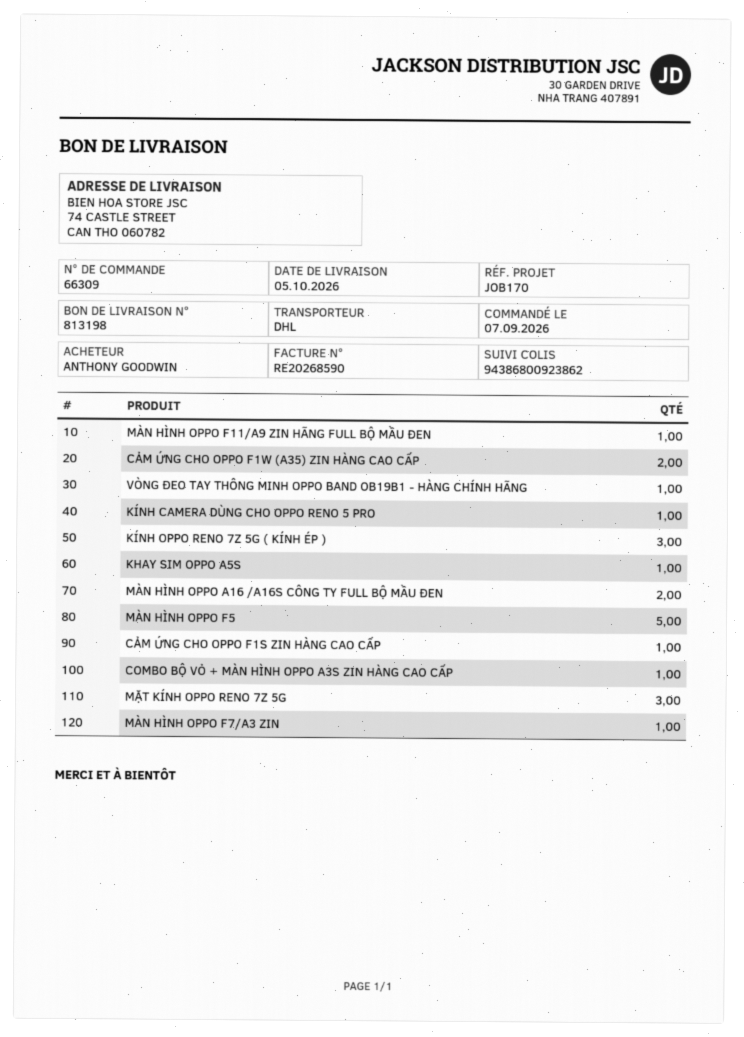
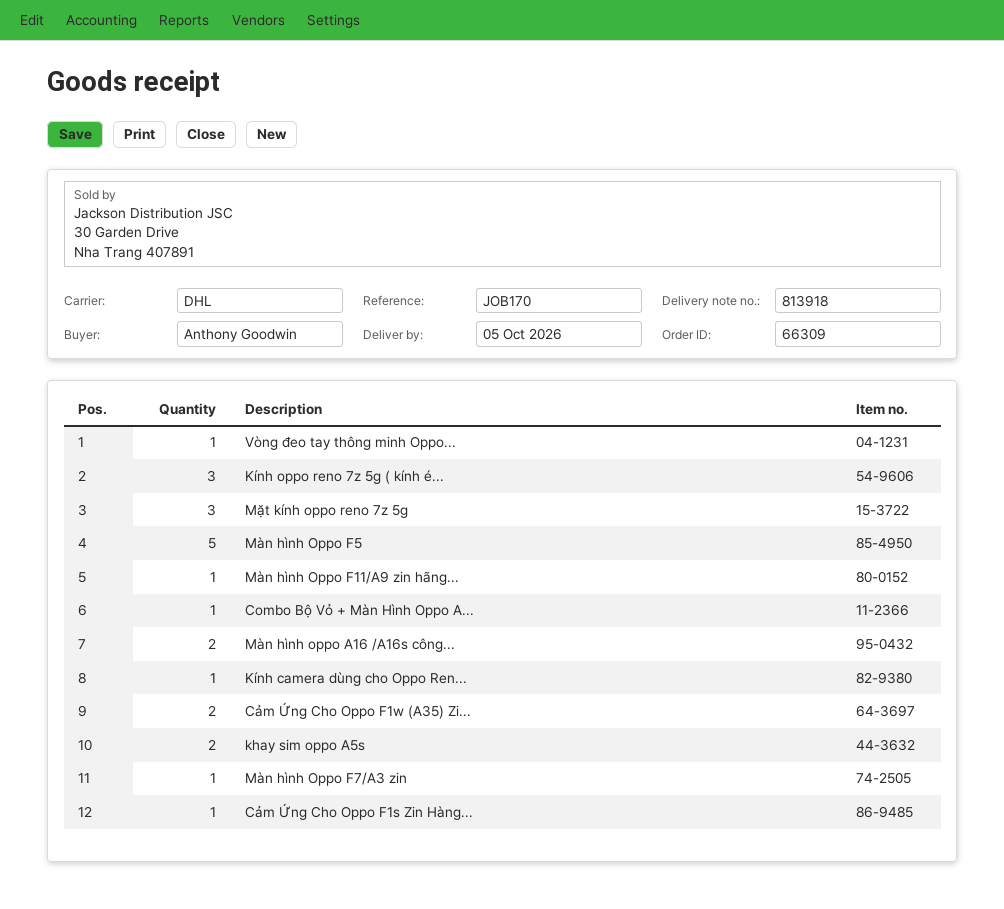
delivery note number: 813198 -> 813918
KHAY SIM OPPO A5S: 1 -> 2

